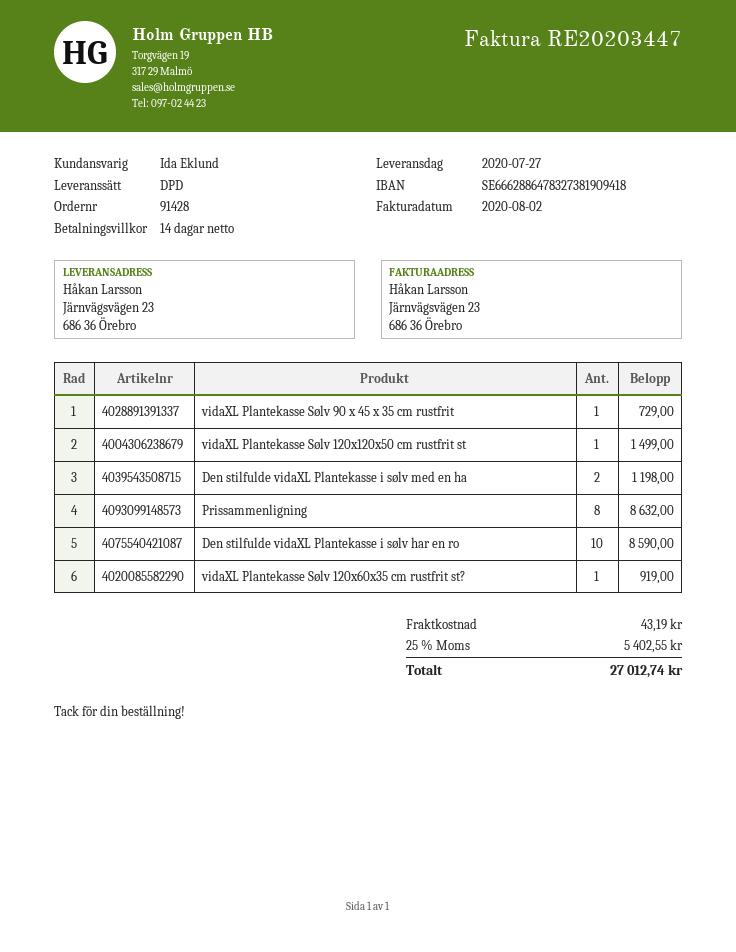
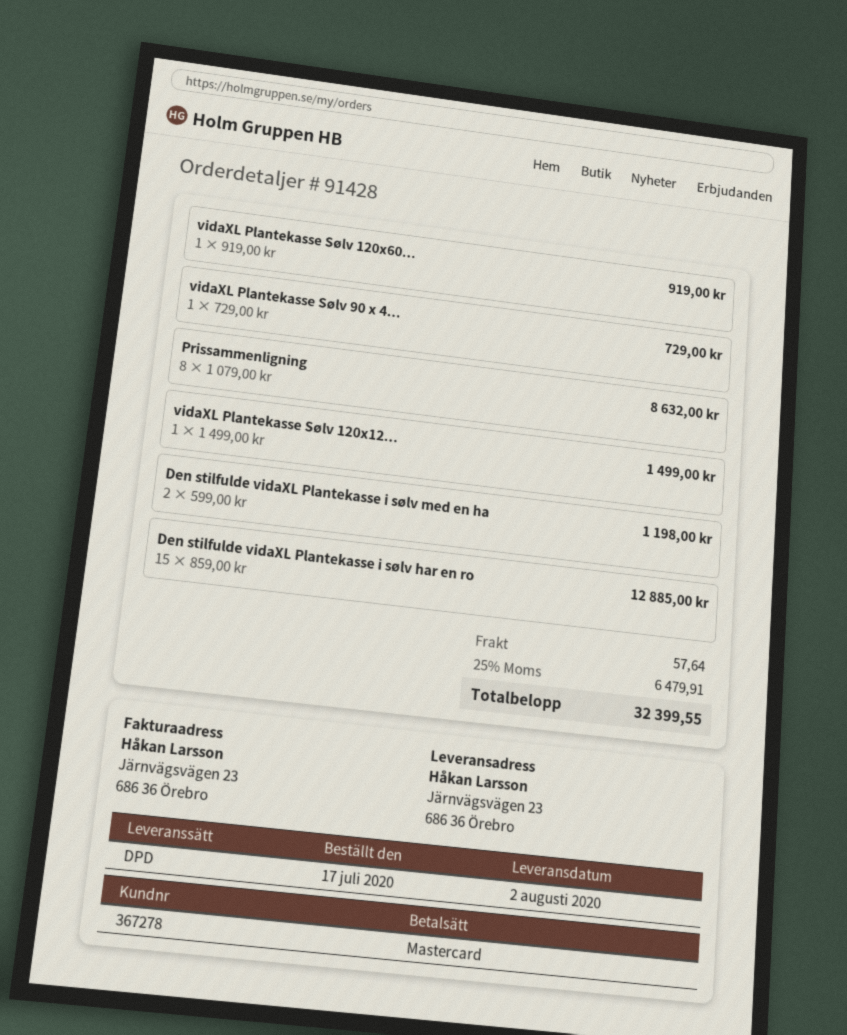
delivery date: 2020-07-27 -> 2020-08-02
Den stilfulde vidaXL Plantekasse i sølv har en ro: 10 for 8590.00 -> 15 for 12885.00
shipping: 43.19 -> 57.64
tax: 25% = 5402.55 -> 25% = 6479.91
total: 27012.74 -> 32399.55

